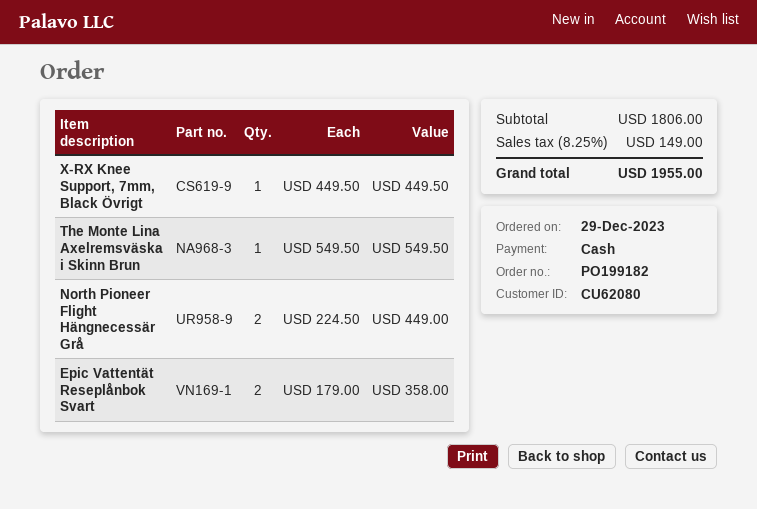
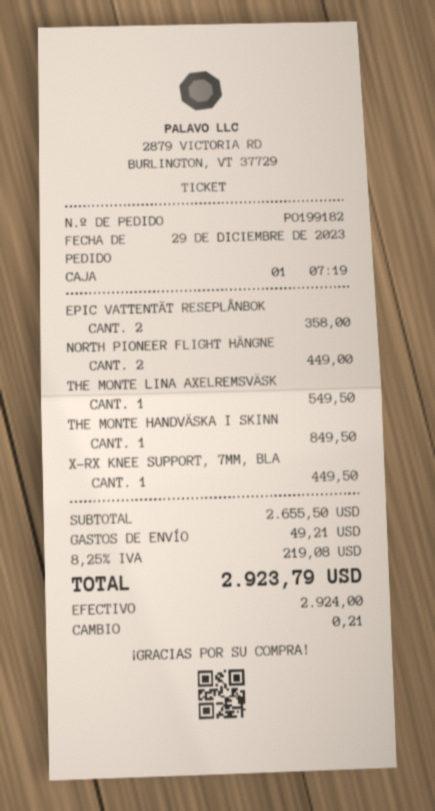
THE MONTE HANDVÄSKA I SKINN: none -> 1 for 849.50
subtotal: 1806.00 -> 2655.50
shipping: none -> 49.21
tax: 8.25% = 149.00 -> 8.25% = 219.08
total: 1955.00 -> 2923.79

